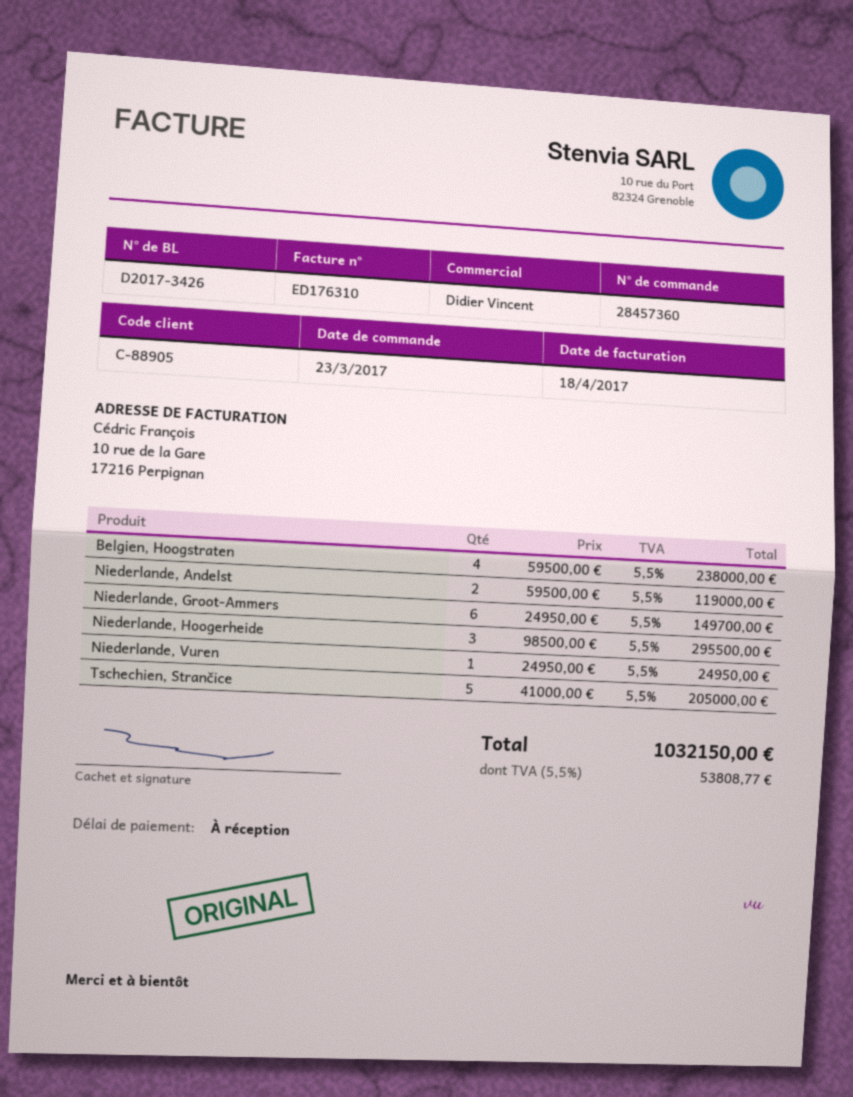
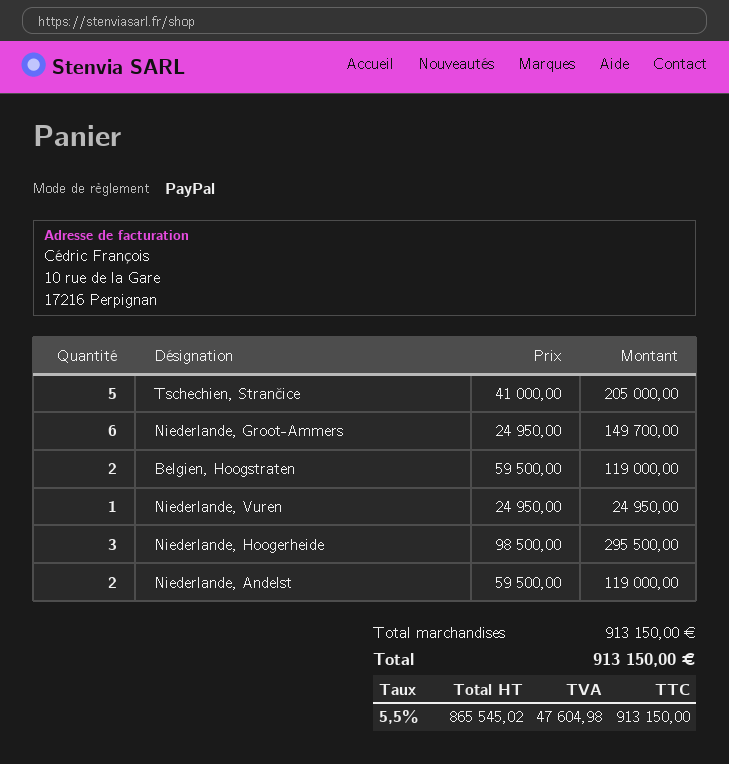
Belgien, Hoogstraten: 4 x 59500.00 = 238000.00 -> 2 x 59500.00 = 119000.00
tax: 5.5% = 53808.77 -> 5.5% = 47604.98
total: 1032150.00 -> 913150.00

